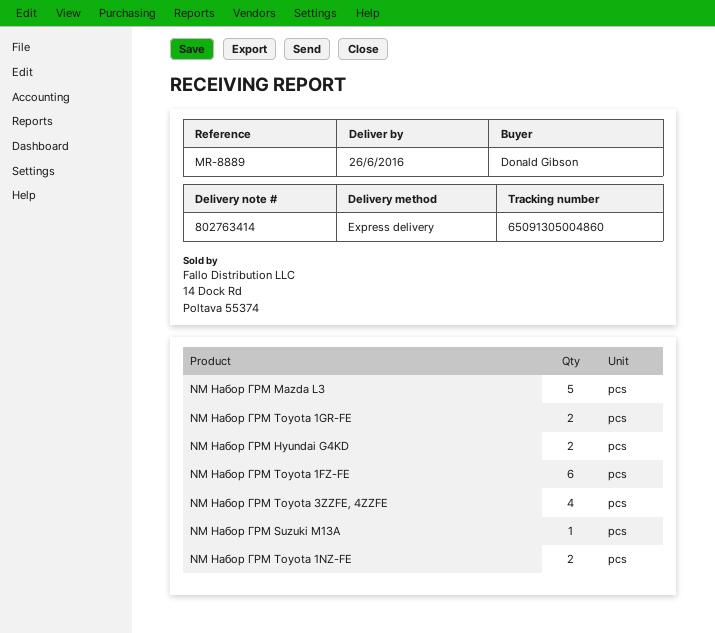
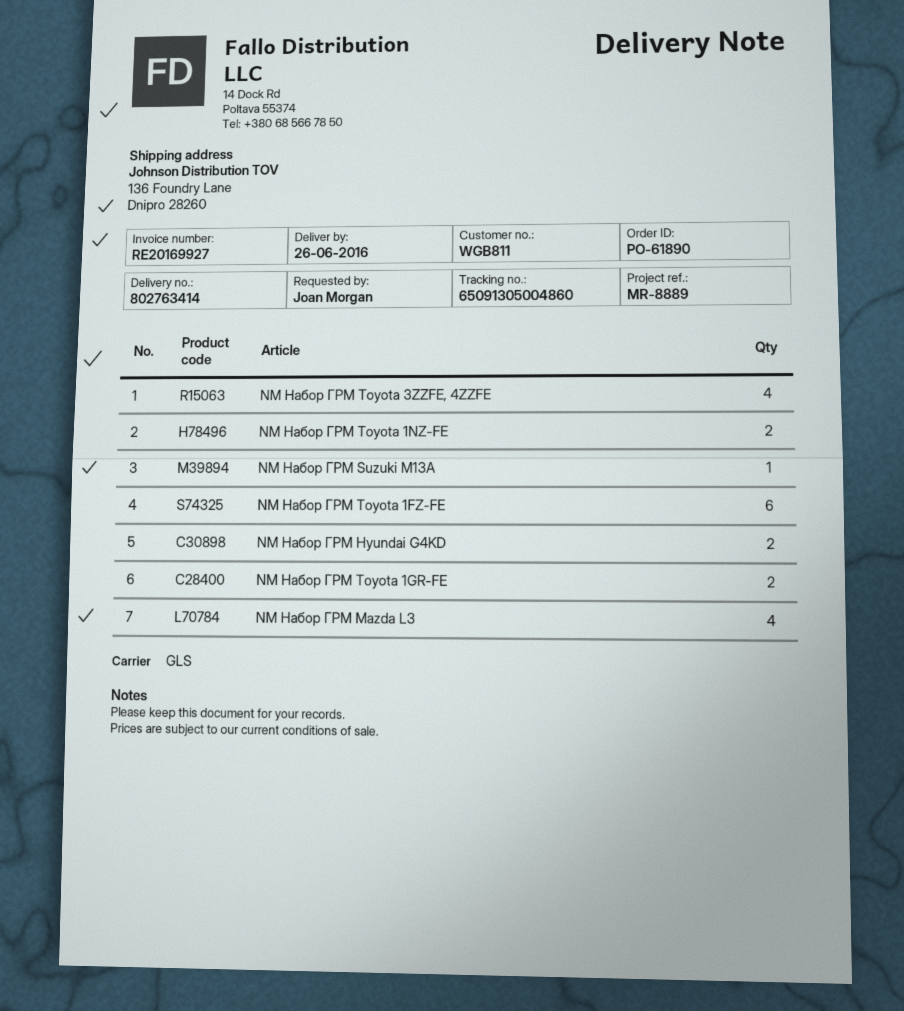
ordered by: Donald Gibson -> Joan Morgan
shipping method: express -> GLS
NM Набор ГРМ Mazda L3: 5 -> 4

